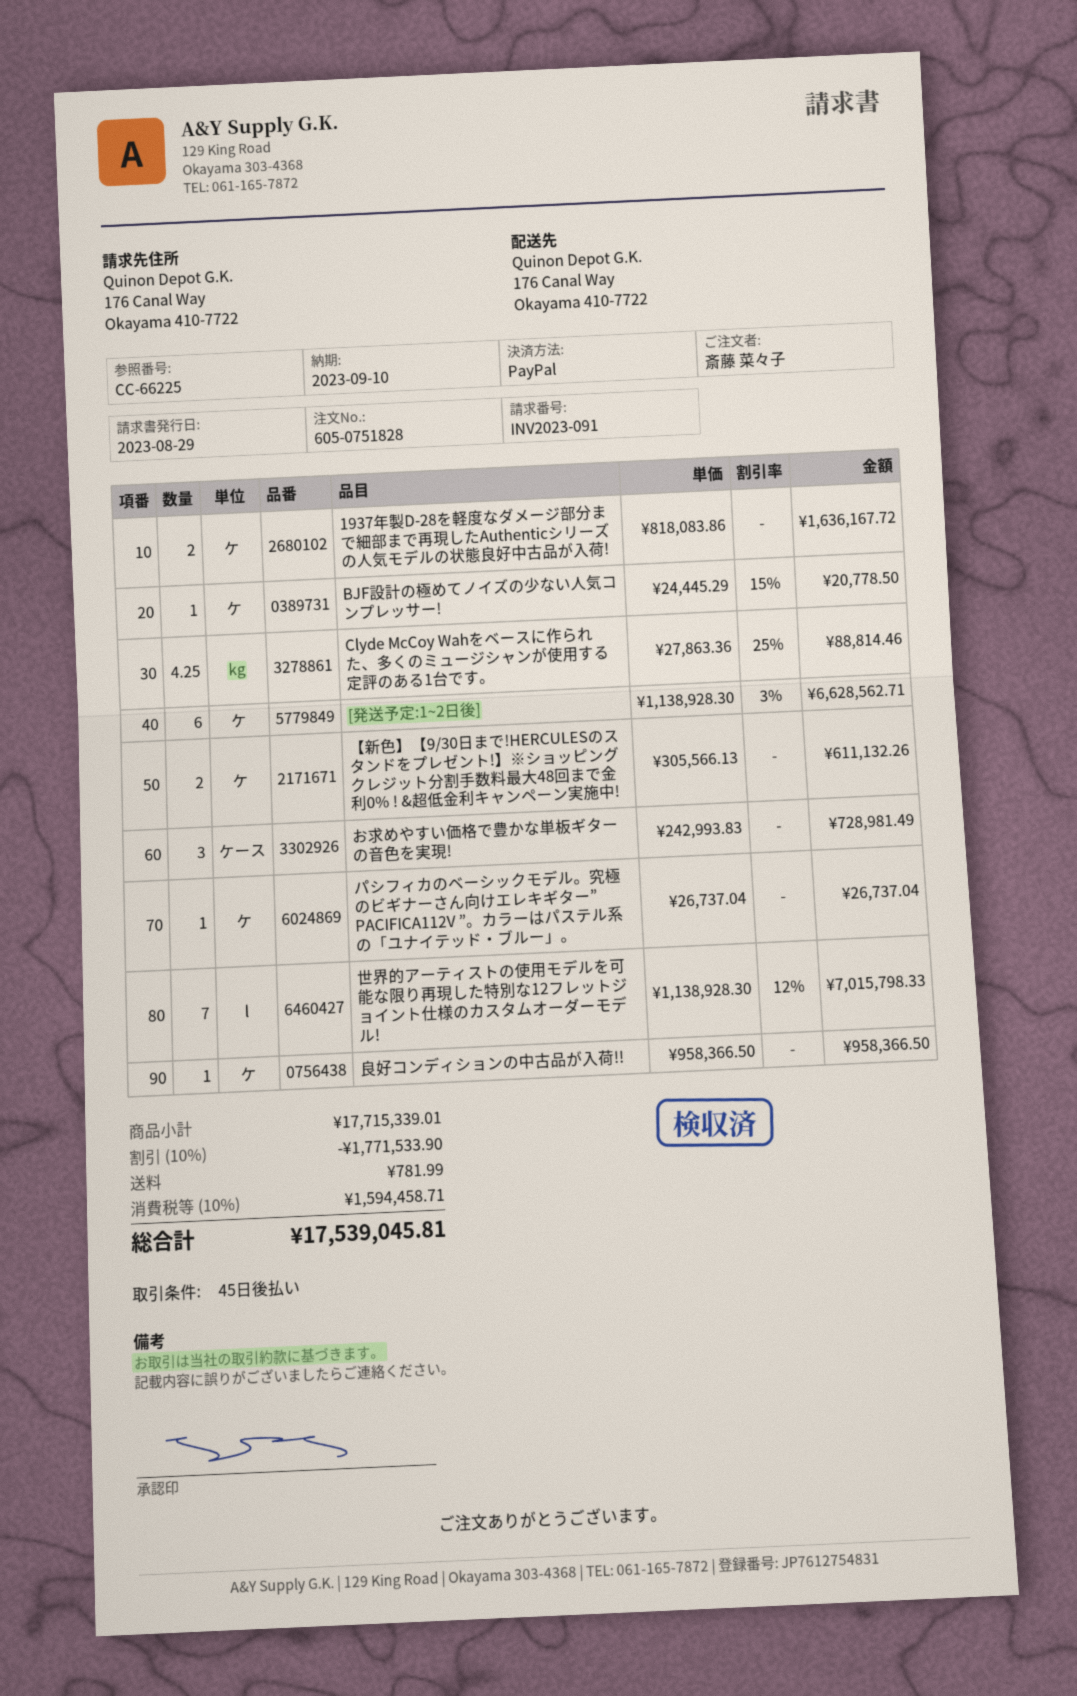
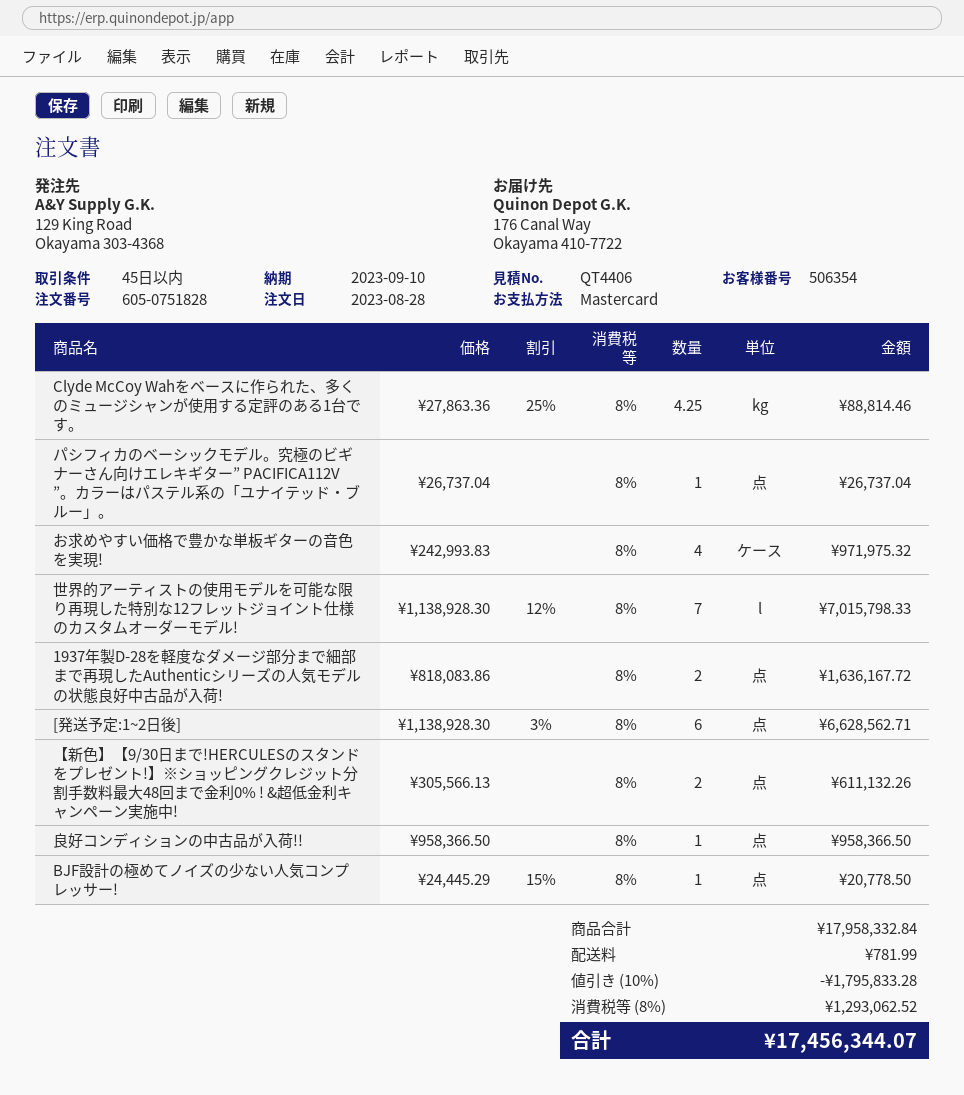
payment method: PayPal -> Mastercard
お求めやすい価格で豊かな単板ギターの音色を実現!: 3 x 242993.83 = 728981.49 -> 4 x 242993.83 = 971975.32
subtotal: 17715339.01 -> 17958332.84
discount: 10% = 1771533.90 -> 10% = 1795833.28
tax: 10% = 1594458.71 -> 8% = 1293062.52
total: 17539045.81 -> 17456344.07

